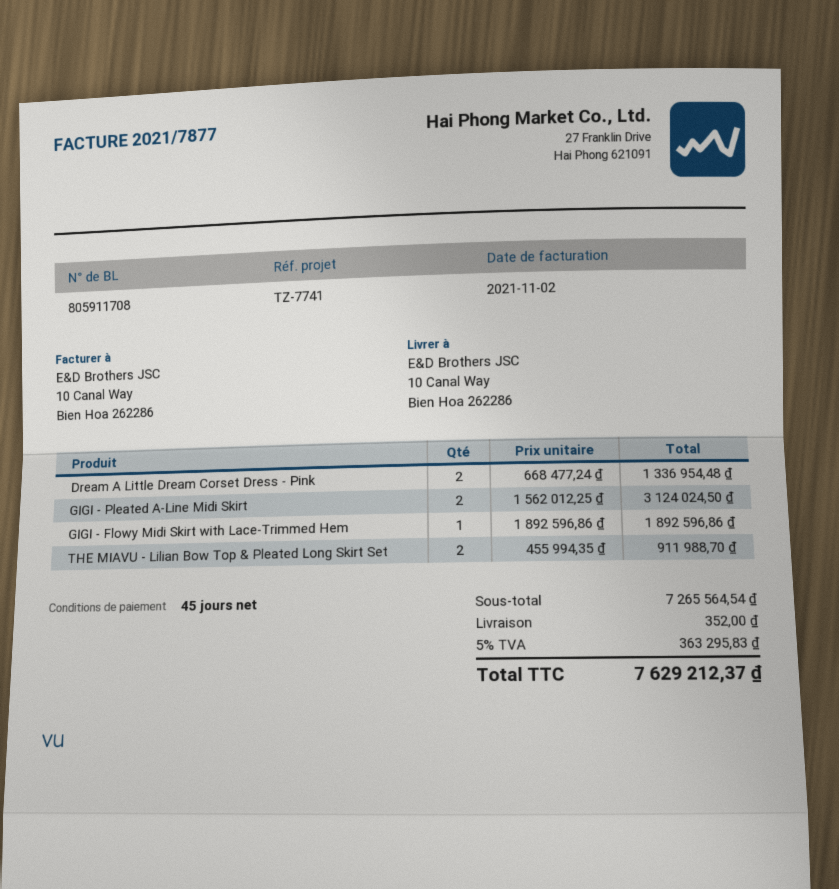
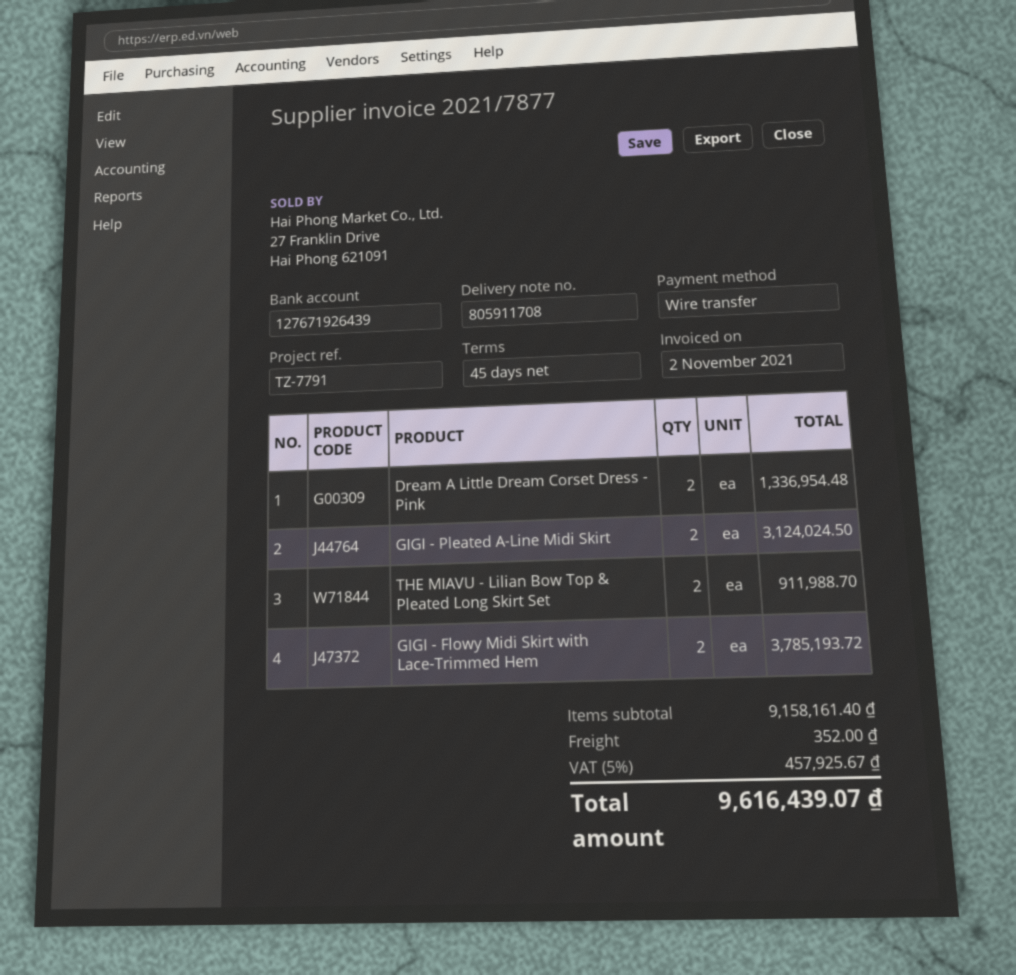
reference: TZ-7741 -> TZ-7791
GIGI - Flowy Midi Skirt with Lace-Trimmed Hem: 1 for 1892596.86 -> 2 for 3785193.72
subtotal: 7265564.54 -> 9158161.40
tax: 5% = 363295.83 -> 5% = 457925.67
total: 7629212.37 -> 9616439.07

